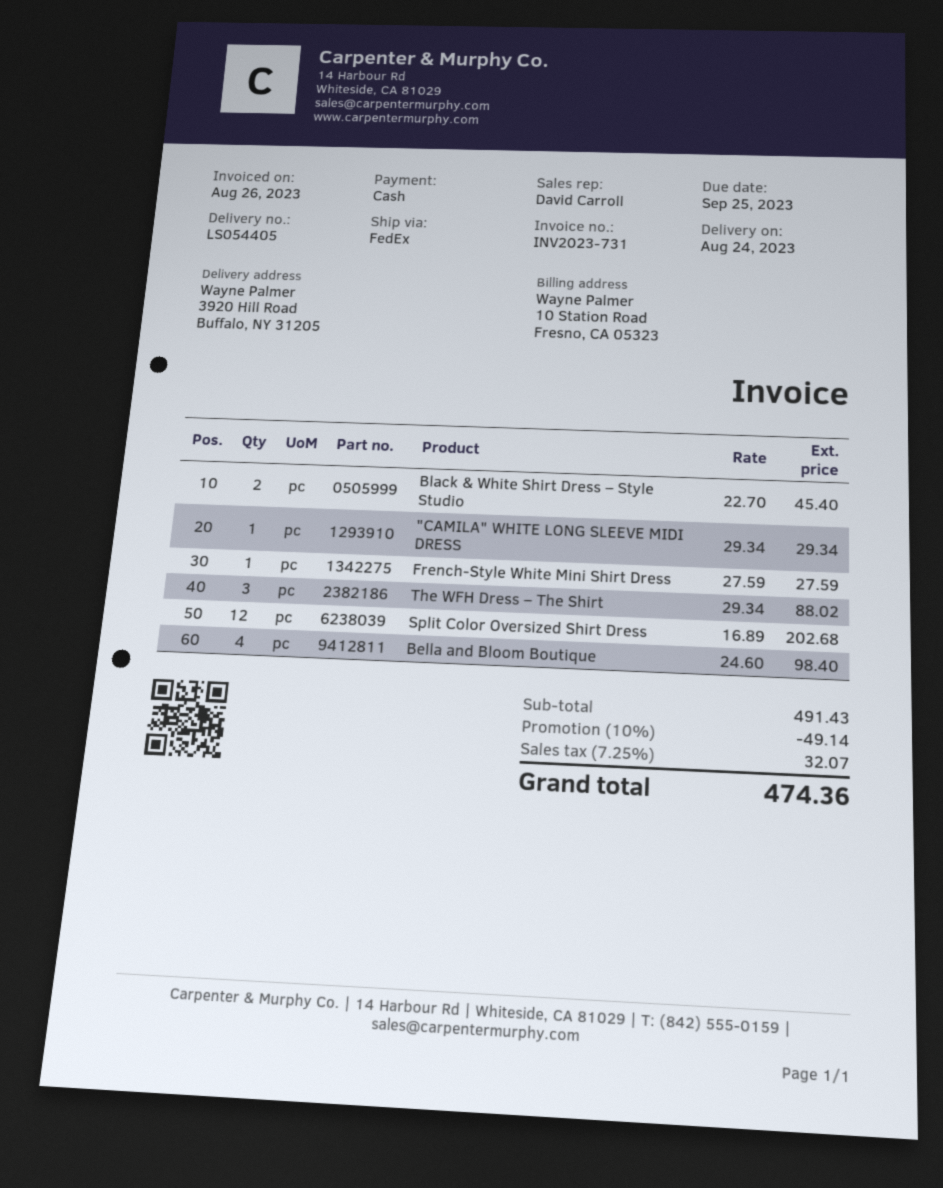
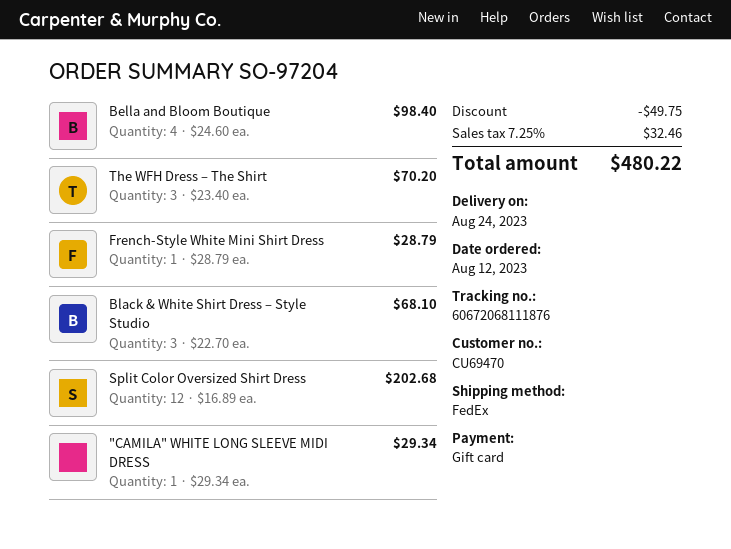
payment method: cash -> gift card
Black & White Shirt Dress – Style Studio: 2 x 22.70 = 45.40 -> 3 x 22.70 = 68.10
French-Style White Mini Shirt Dress: 1 x 27.59 = 27.59 -> 1 x 28.79 = 28.79
The WFH Dress – The Shirt: 3 x 29.34 = 88.02 -> 3 x 23.40 = 70.20
discount: 49.14 -> 49.75
tax: 7.25% = 32.07 -> 7.25% = 32.46
total: 474.36 -> 480.22

